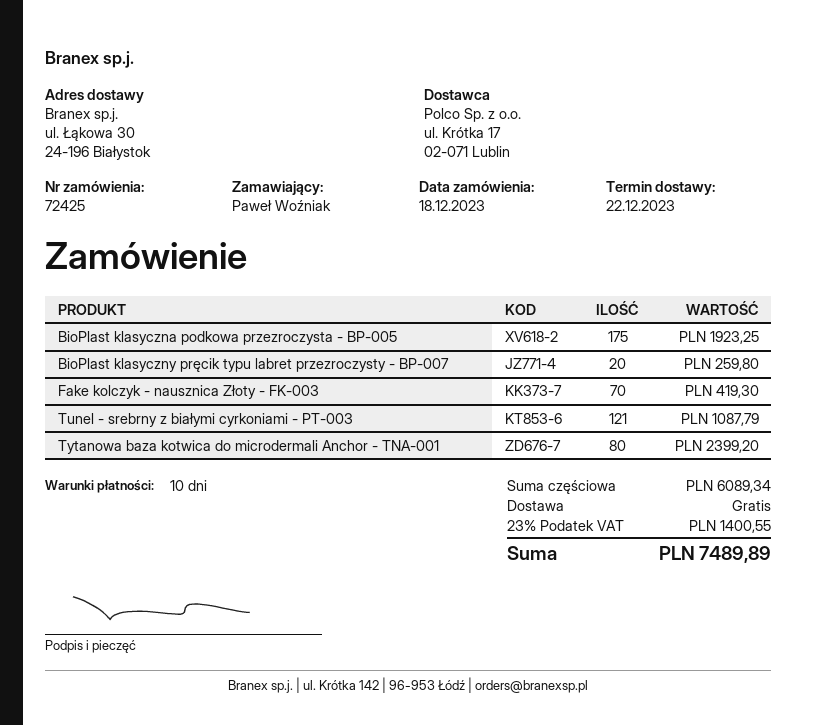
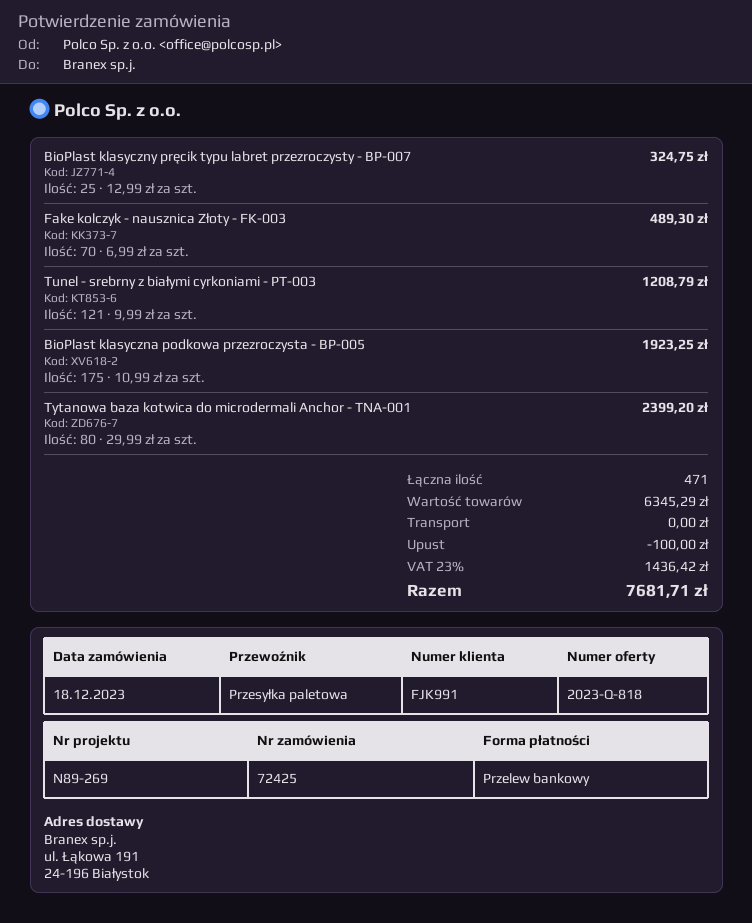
ship to: ul. Łąkowa 30, 24-196 Białystok -> ul. Łąkowa 191, 24-196 Białystok
BioPlast klasyczny pręcik typu labret przezroczysty - BP-007: 20 for 259.80 -> 25 for 324.75
Fake kolczyk - nausznica Złoty - FK-003: 70 for 419.30 -> 70 for 489.30
Tunel - srebrny z białymi cyrkoniami - PT-003: 121 for 1087.79 -> 121 for 1208.79
subtotal: 6089.34 -> 6345.29
discount: none -> 100.00
tax: 23% = 1400.55 -> 23% = 1436.42
total: 7489.89 -> 7681.71

